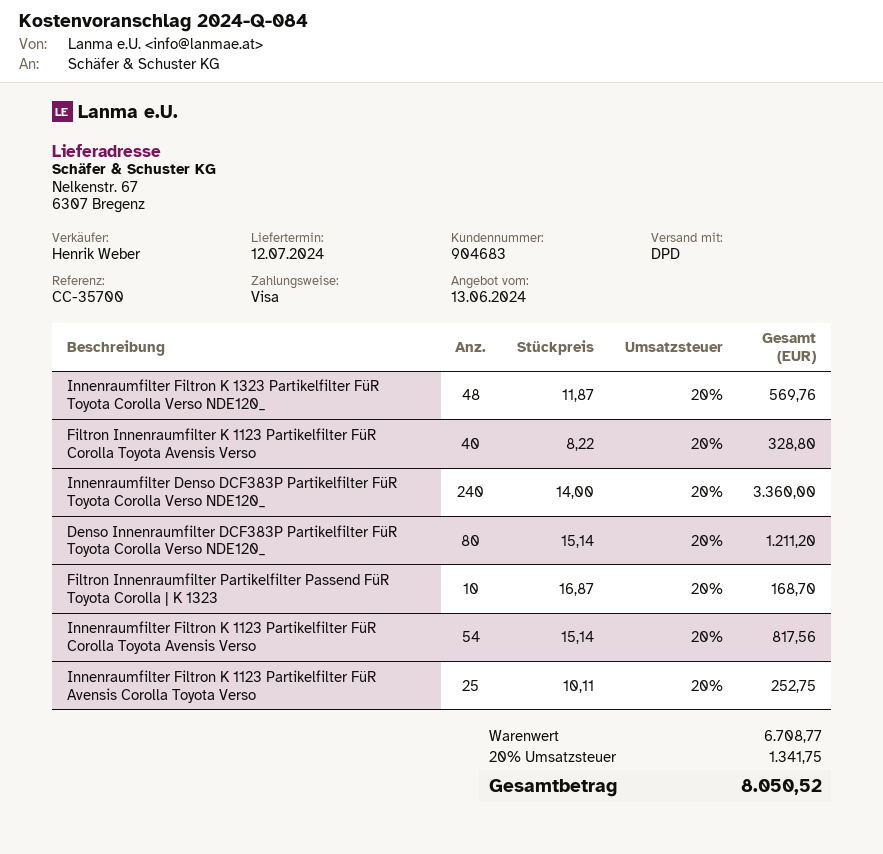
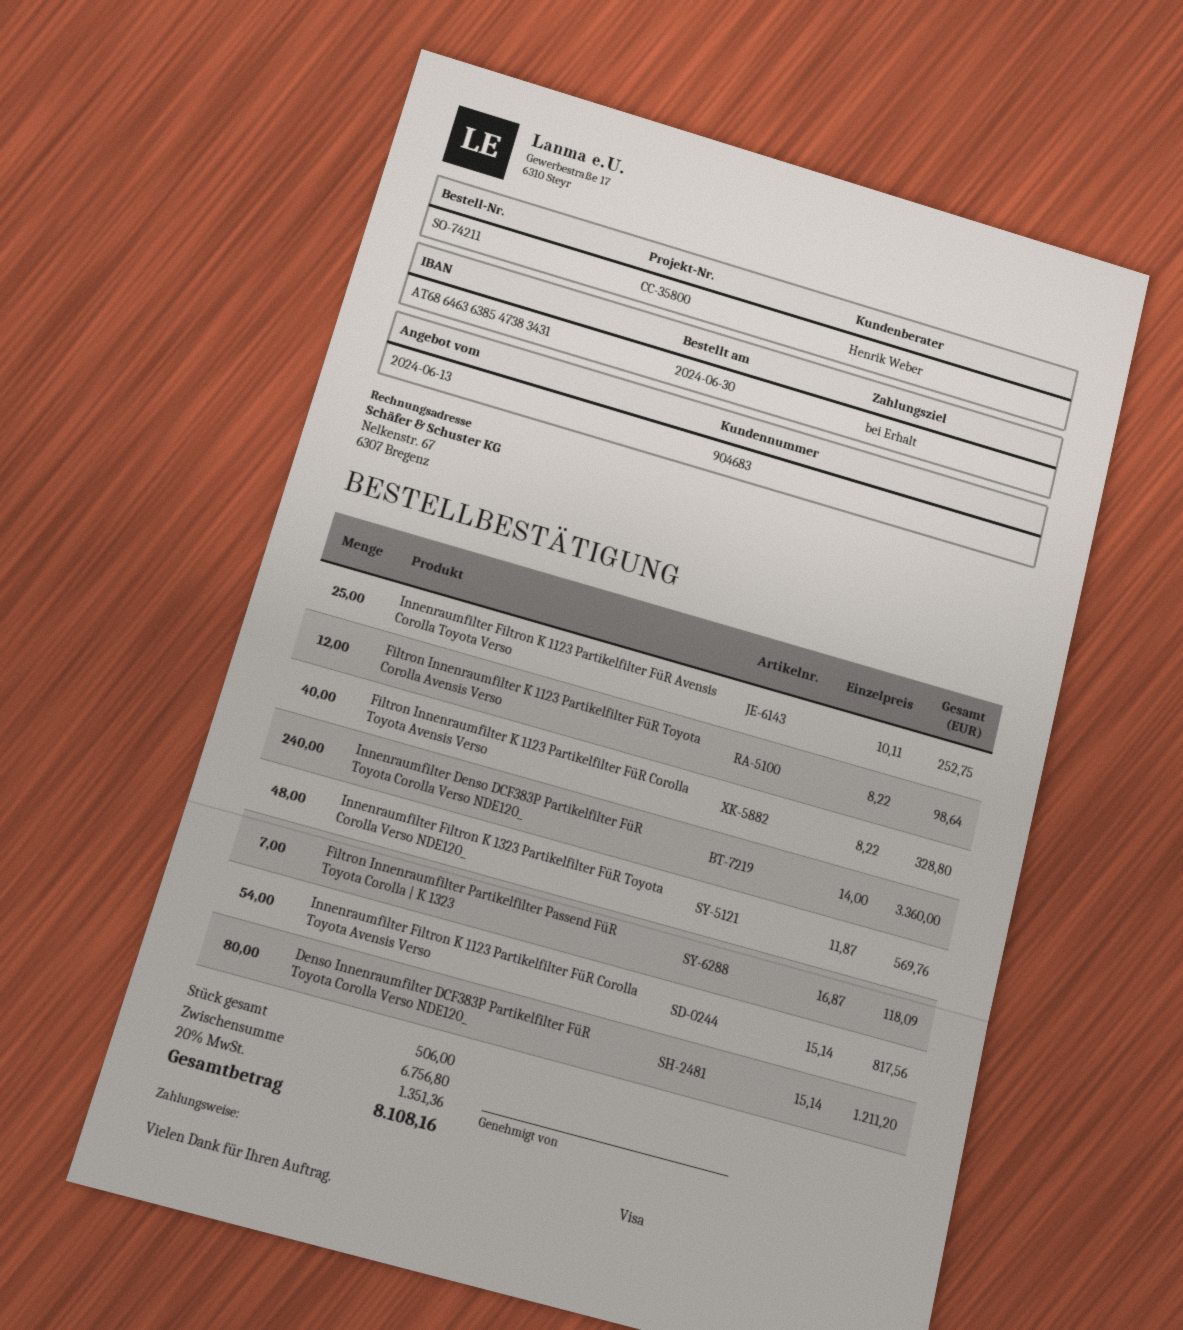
reference: CC-35700 -> CC-35800
Filtron Innenraumfilter Partikelfilter Passend FüR Toyota Corolla | K 1323: 10 x 16.87 = 168.70 -> 7 x 16.87 = 118.09
Filtron Innenraumfilter K 1123 Partikelfilter FüR Toyota Corolla Avensis Verso: none -> 12 x 8.22 = 98.64
subtotal: 6708.77 -> 6756.80
tax: 20% = 1341.75 -> 20% = 1351.36
total: 8050.52 -> 8108.16

